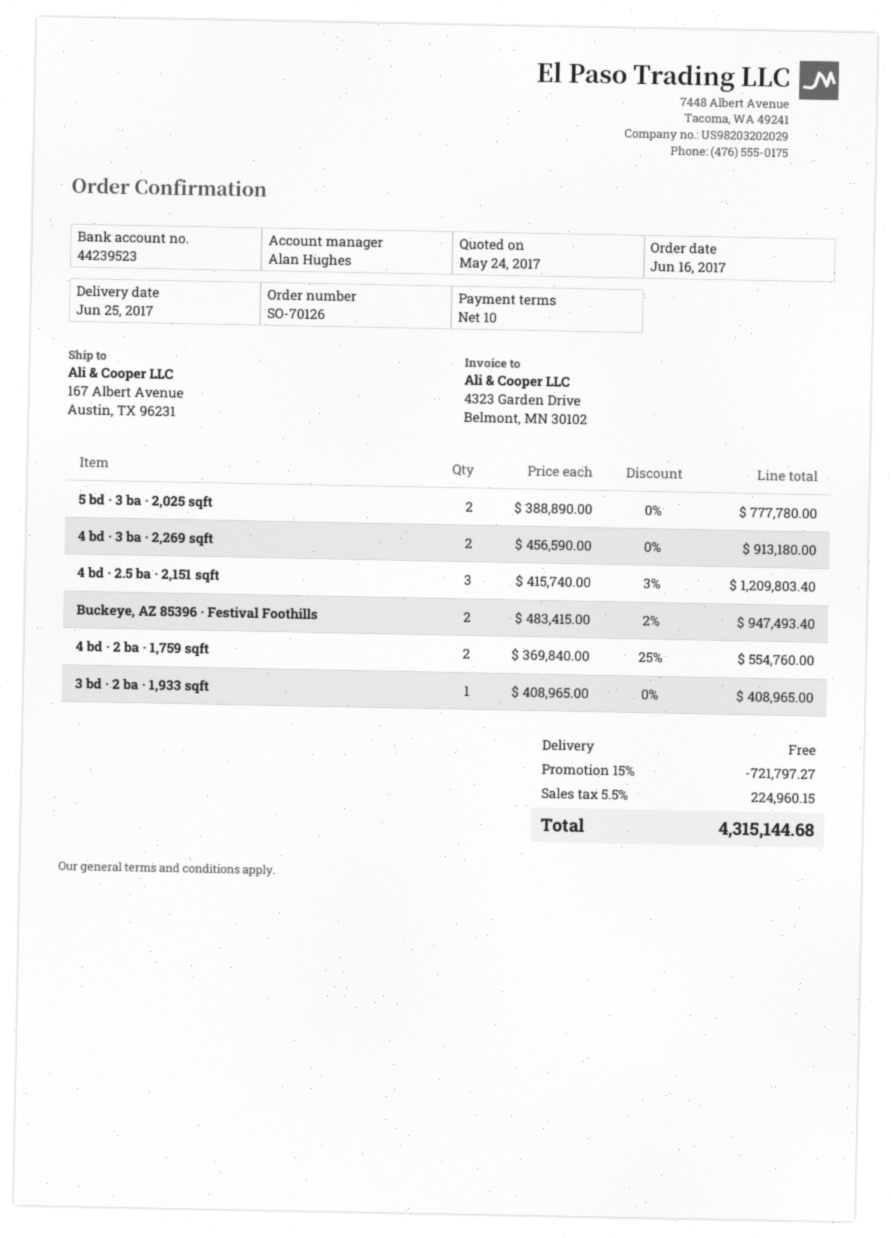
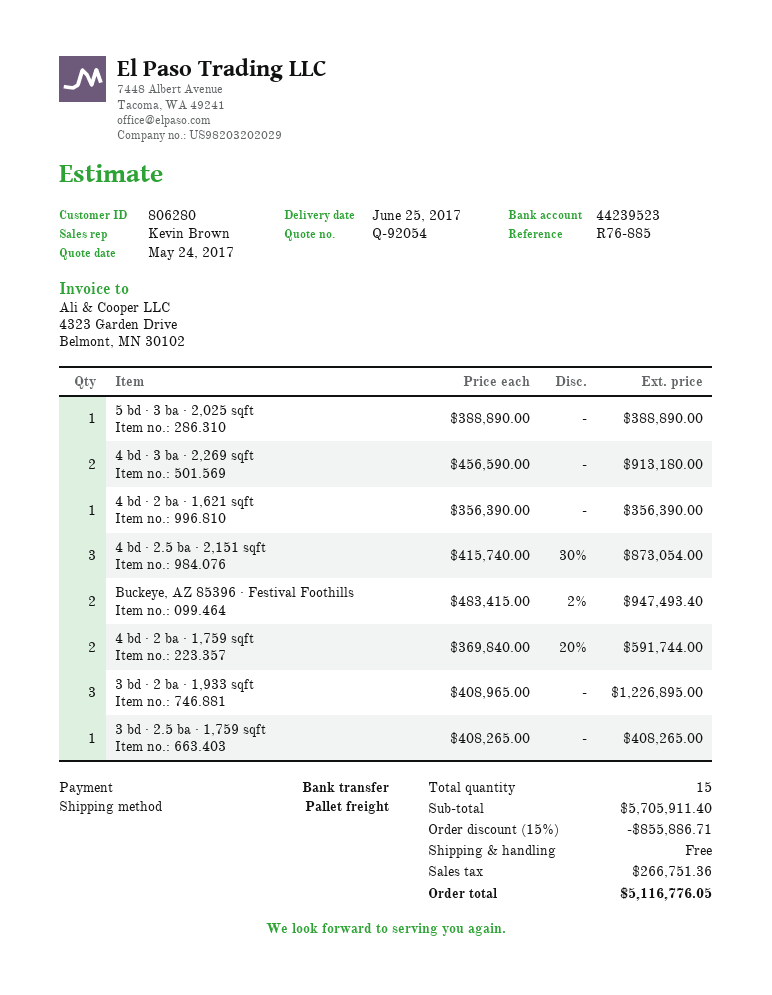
sales rep: Alan Hughes -> Kevin Brown
5 bd · 3 ba · 2,025 sqft: 2 x 388890.00 = 777780.00 -> 1 x 388890.00 = 388890.00
4 bd · 2.5 ba · 2,151 sqft: 3 x 415740.00 - 3% = 1209803.40 -> 3 x 415740.00 - 30% = 873054.00
4 bd · 2 ba · 1,759 sqft: 2 x 369840.00 - 25% = 554760.00 -> 2 x 369840.00 - 20% = 591744.00
3 bd · 2 ba · 1,933 sqft: 1 x 408965.00 = 408965.00 -> 3 x 408965.00 = 1226895.00
4 bd · 2 ba · 1,621 sqft: none -> 1 x 356390.00 = 356390.00
3 bd · 2.5 ba · 1,759 sqft: none -> 1 x 408265.00 = 408265.00
discount: 15% = 721797.27 -> 15% = 855886.71
tax: 224960.15 -> 266751.36
total: 4315144.68 -> 5116776.05

